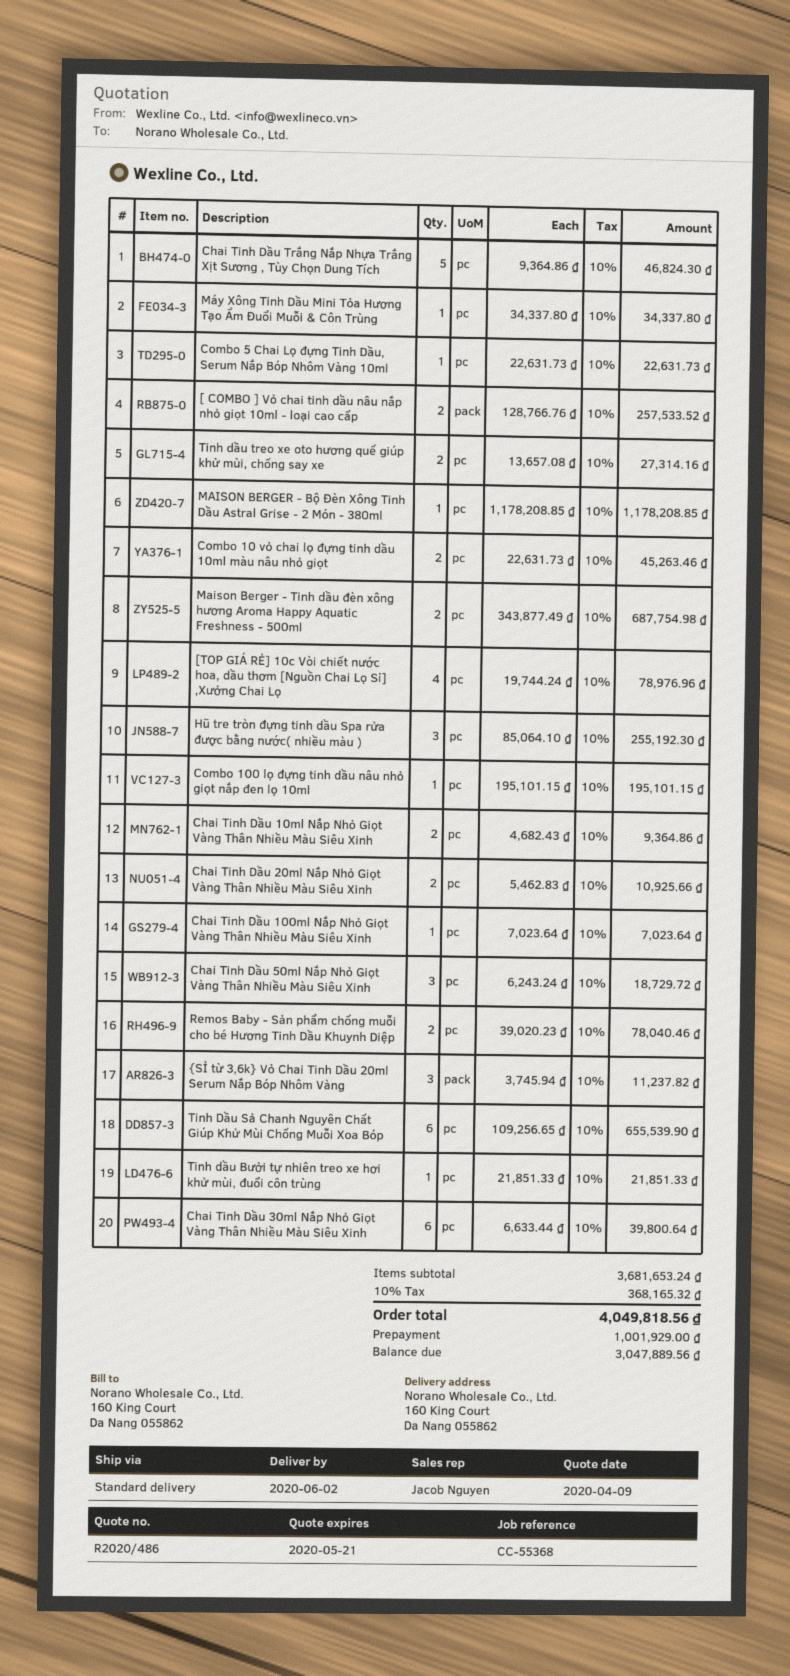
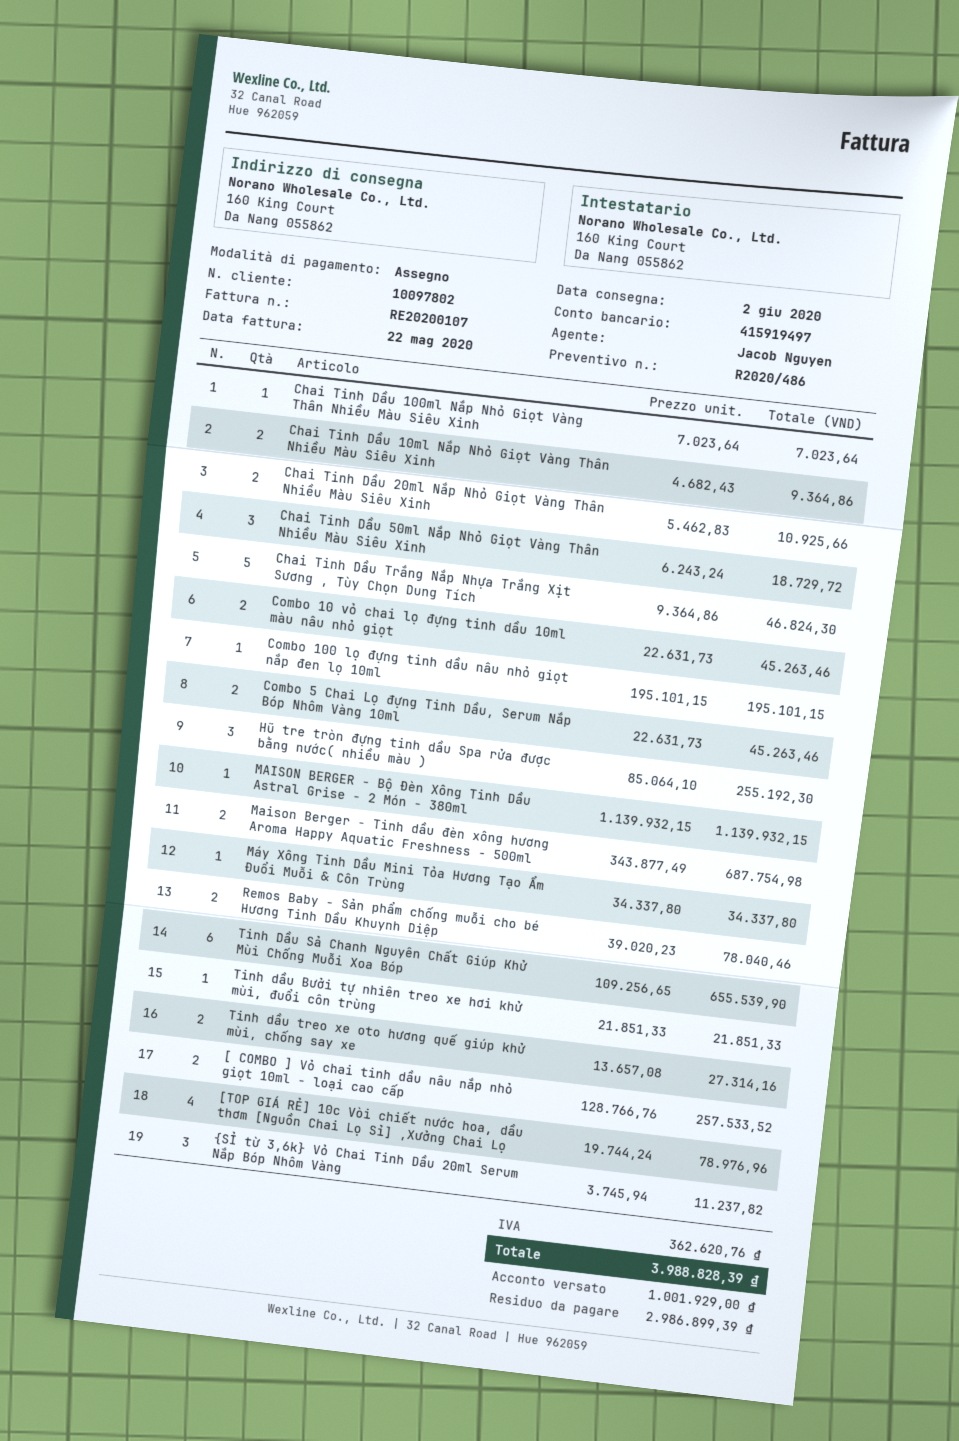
Combo 5 Chai Lọ đựng Tinh Dầu, Serum Nắp Bóp Nhôm Vàng 10ml: 1 x 22631.73 = 22631.73 -> 2 x 22631.73 = 45263.46
MAISON BERGER - Bộ Đèn Xông Tinh Dầu Astral Grise - 2 Món - 380ml: 1 x 1178208.85 = 1178208.85 -> 1 x 1139932.15 = 1139932.15
Chai Tinh Dầu 30ml Nắp Nhỏ Giọt Vàng Thân Nhiều Màu Siêu Xinh: 6 x 6633.44 = 39800.64 -> none
tax: 368165.32 -> 362620.76
total: 4049818.56 -> 3988828.39
balance: 3047889.56 -> 2986899.39

